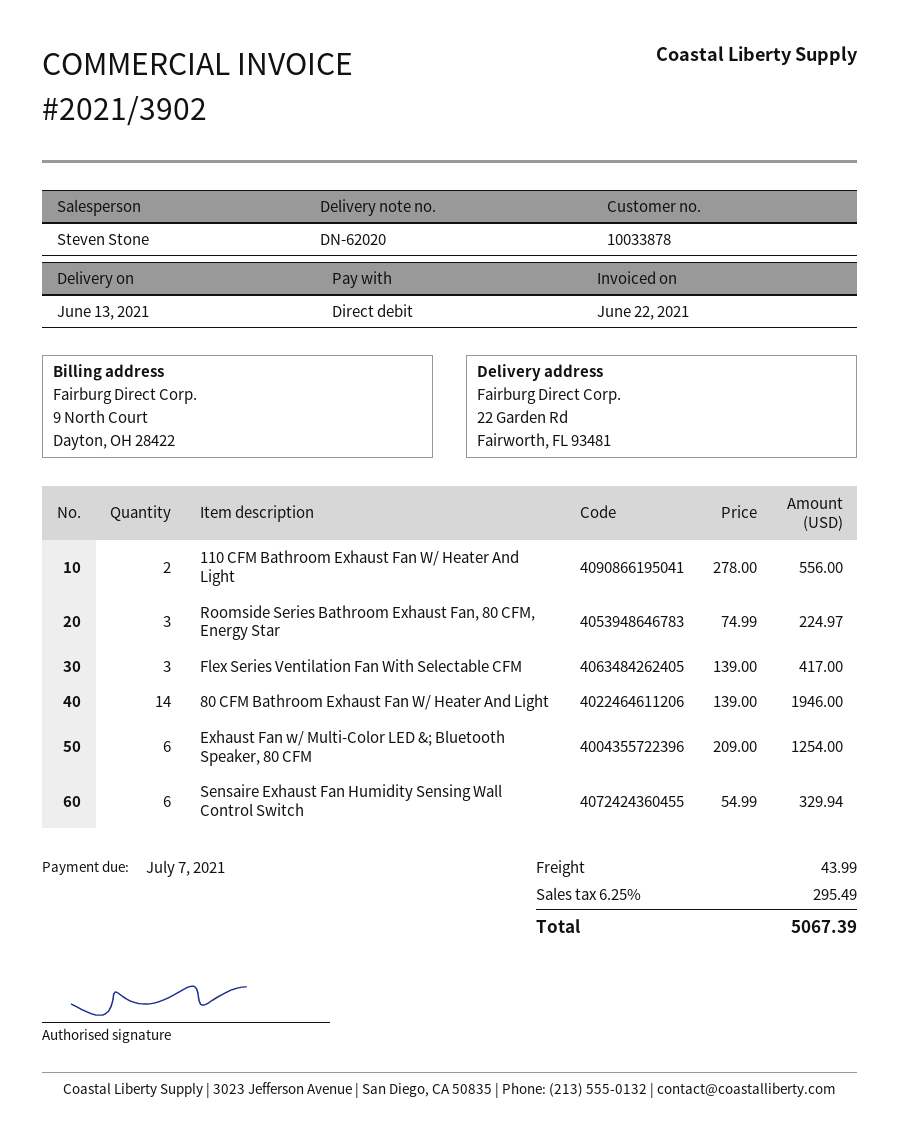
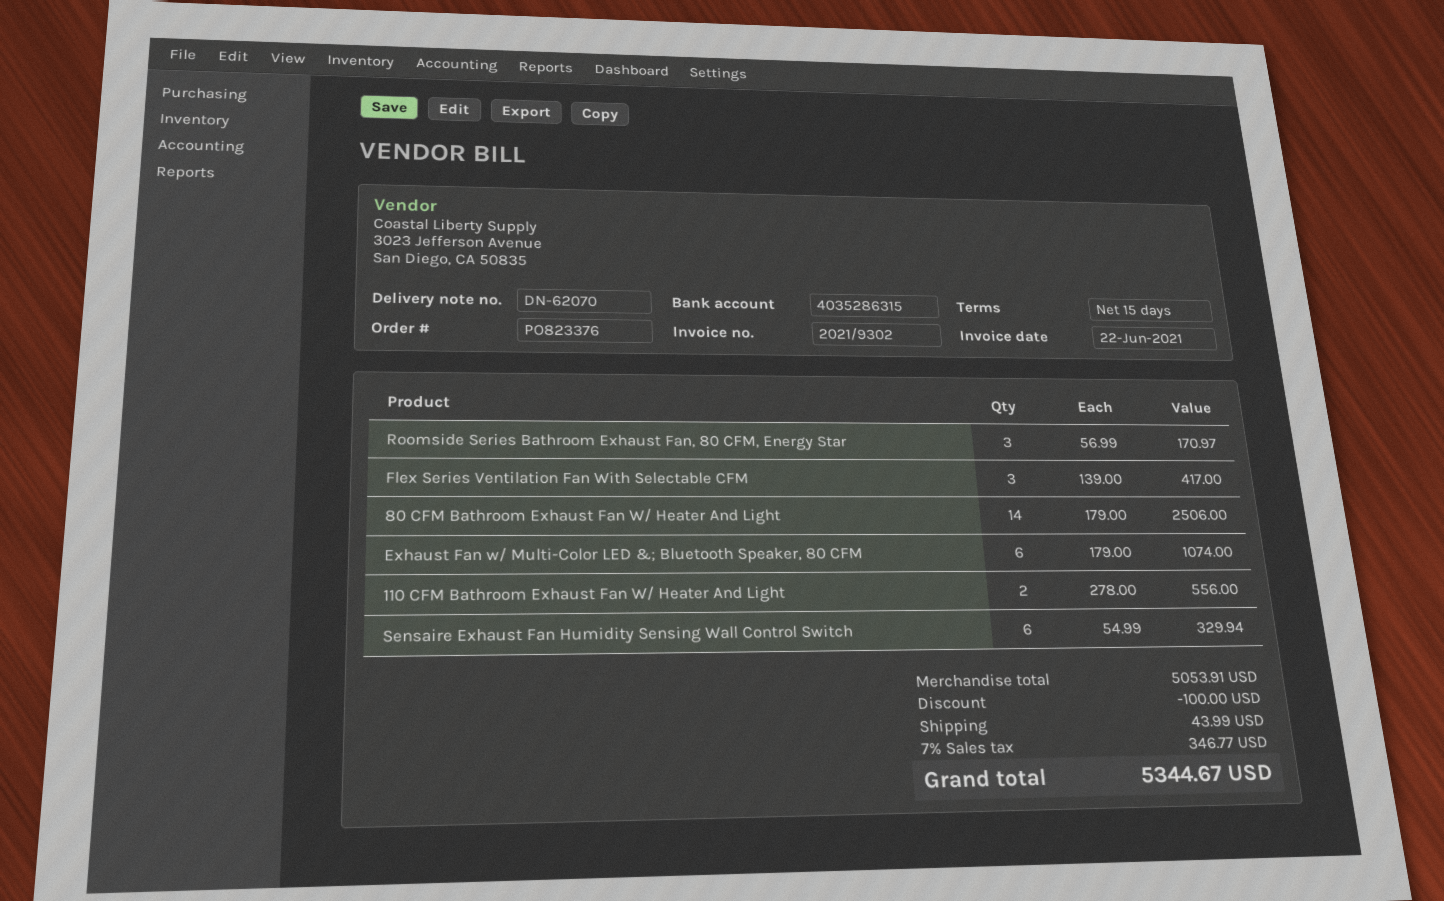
delivery note number: DN-62020 -> DN-62070
invoice number: 2021/3902 -> 2021/9302
Roomside Series Bathroom Exhaust Fan, 80 CFM, Energy Star: 3 x 74.99 = 224.97 -> 3 x 56.99 = 170.97
80 CFM Bathroom Exhaust Fan W/ Heater And Light: 14 x 139.00 = 1946.00 -> 14 x 179.00 = 2506.00
Exhaust Fan w/ Multi-Color LED &; Bluetooth Speaker, 80 CFM: 6 x 209.00 = 1254.00 -> 6 x 179.00 = 1074.00
discount: none -> 100.00
tax: 6.25% = 295.49 -> 7% = 346.77
total: 5067.39 -> 5344.67

